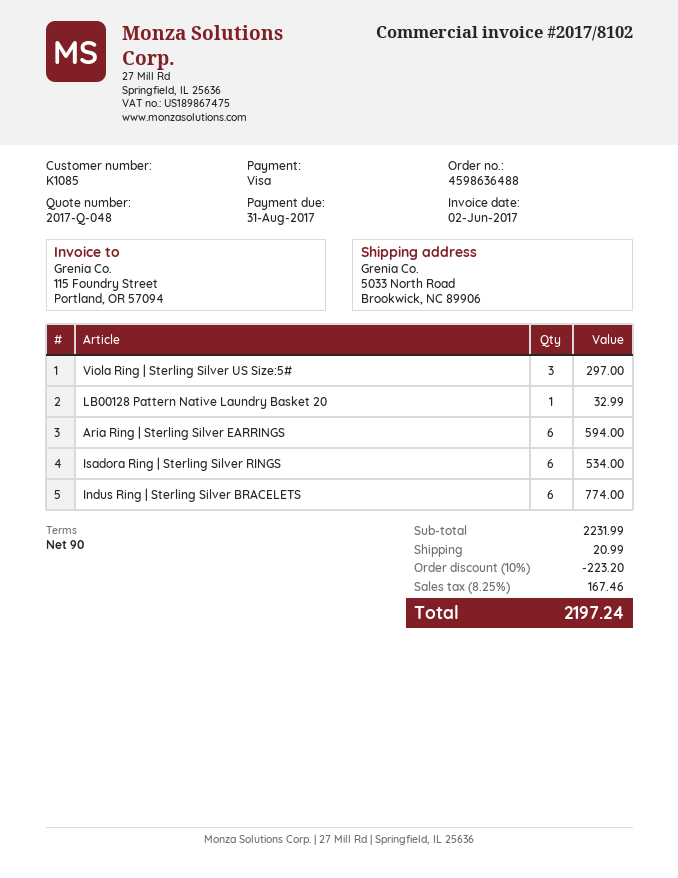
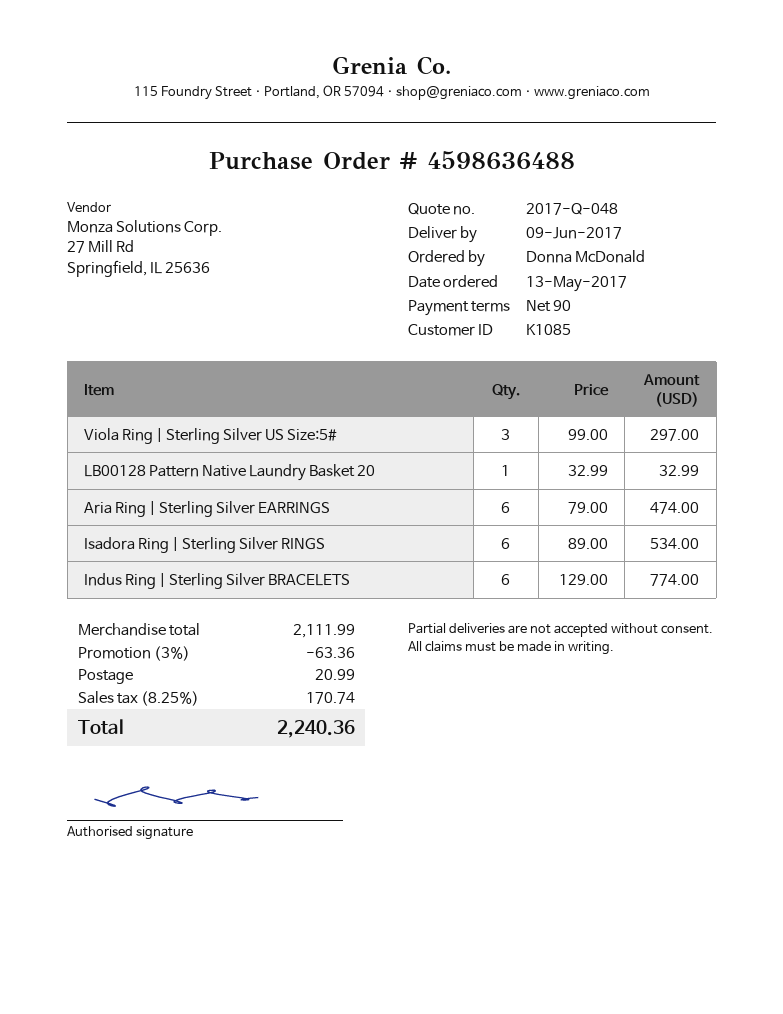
Aria Ring | Sterling Silver EARRINGS: 6 for 594.00 -> 6 for 474.00
subtotal: 2231.99 -> 2111.99
discount: 10% = 223.20 -> 3% = 63.36
tax: 8.25% = 167.46 -> 8.25% = 170.74
total: 2197.24 -> 2240.36

